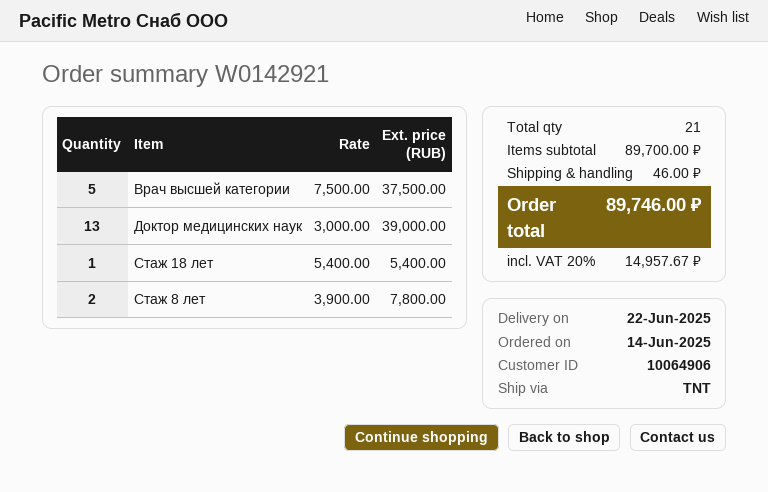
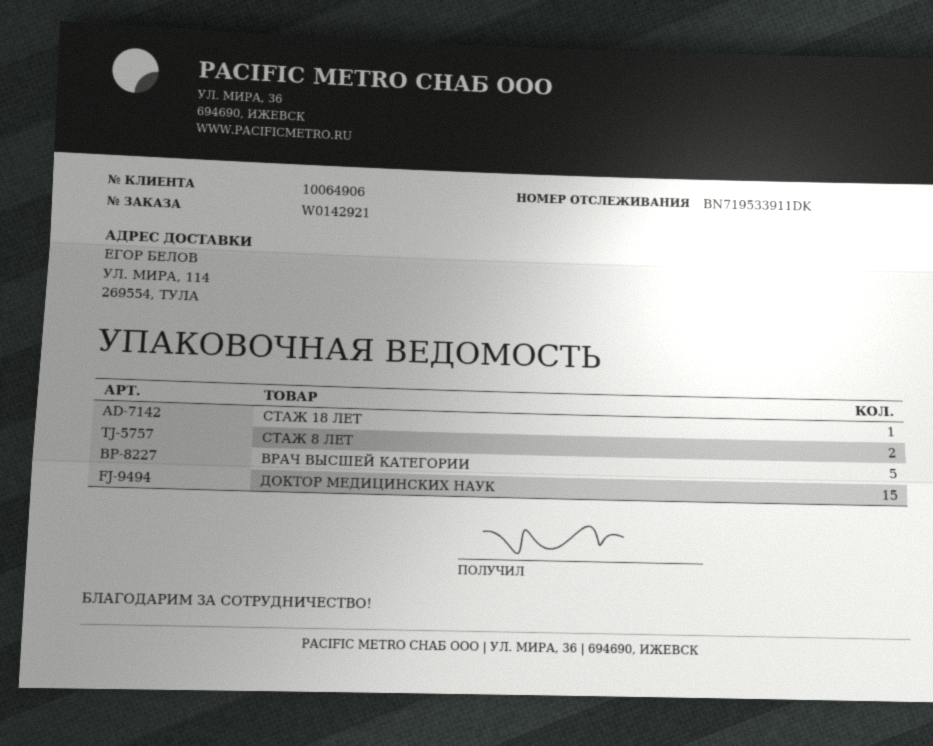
Доктор медицинских наук: 13 -> 15

